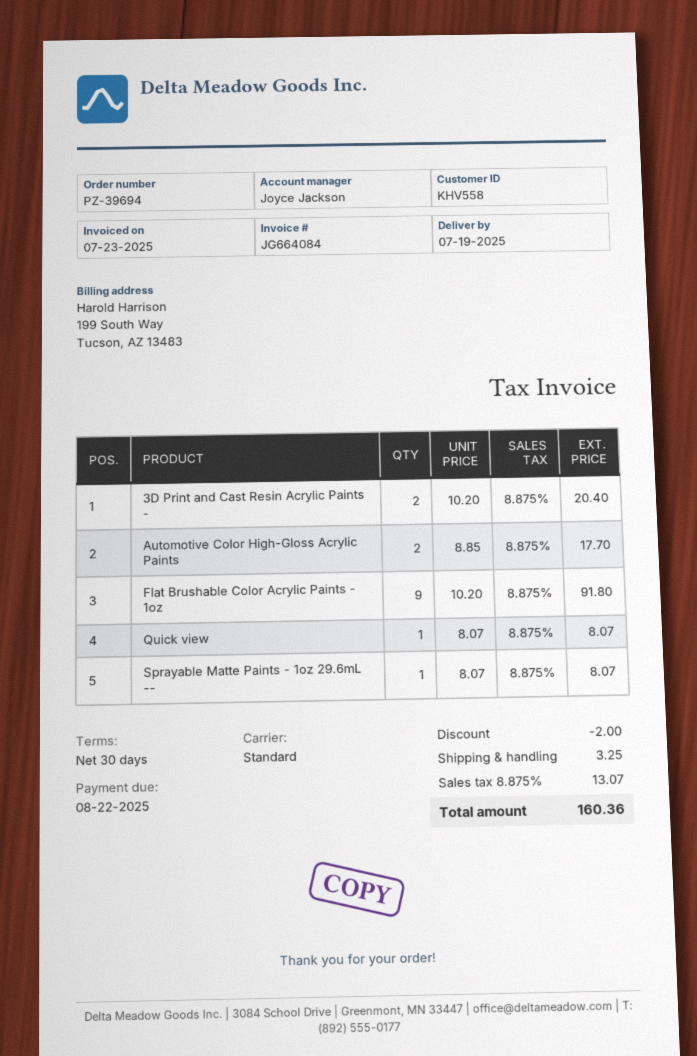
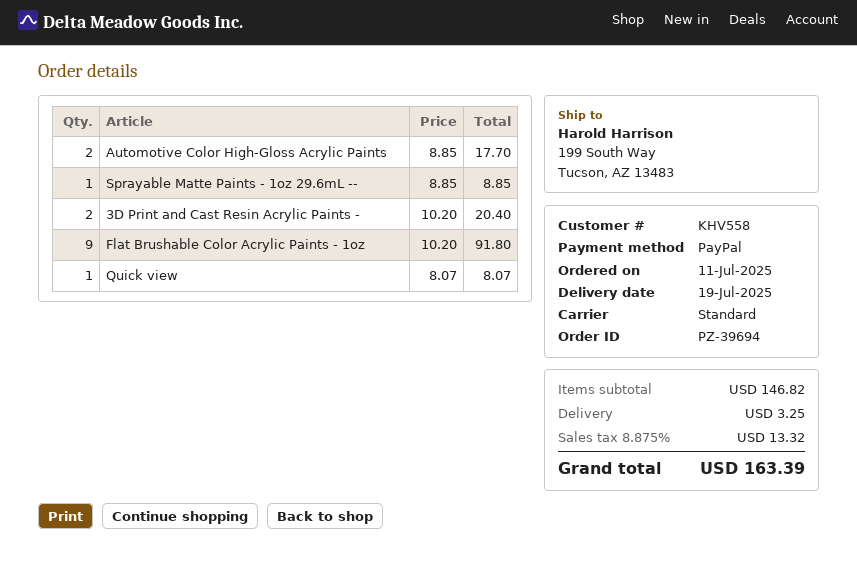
Sprayable Matte Paints - 1oz 29.6mL --: 1 x 8.07 = 8.07 -> 1 x 8.85 = 8.85
discount: 2.00 -> none
tax: 8.875% = 13.07 -> 8.875% = 13.32
total: 160.36 -> 163.39

